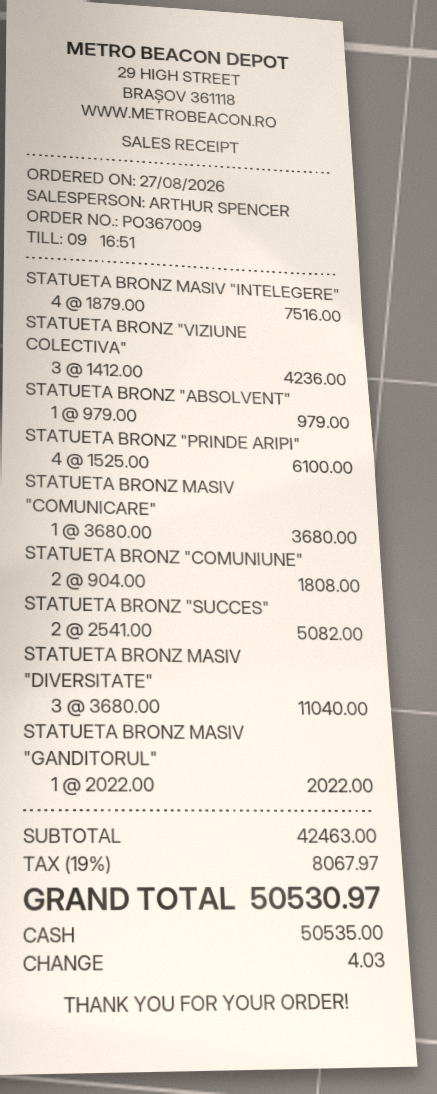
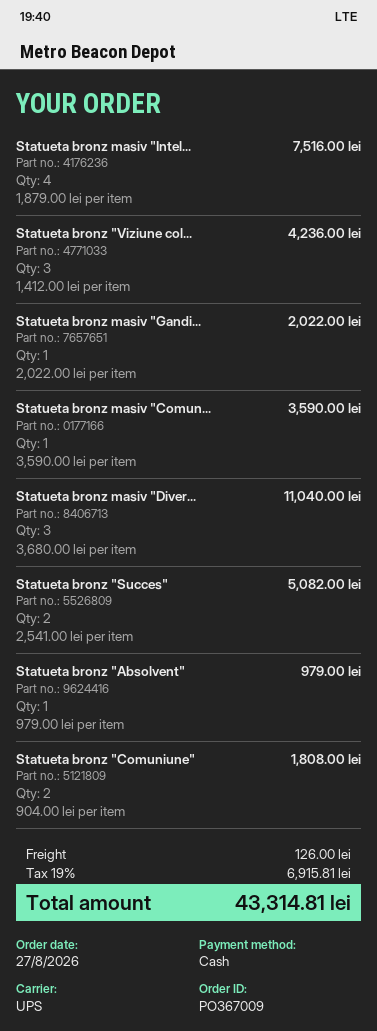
STATUETA BRONZ "PRINDE ARIPI": 4 x 1525.00 = 6100.00 -> none
STATUETA BRONZ MASIV "COMUNICARE": 1 x 3680.00 = 3680.00 -> 1 x 3590.00 = 3590.00
shipping: none -> 126.00
tax: 19% = 8067.97 -> 19% = 6915.81
total: 50530.97 -> 43314.81

